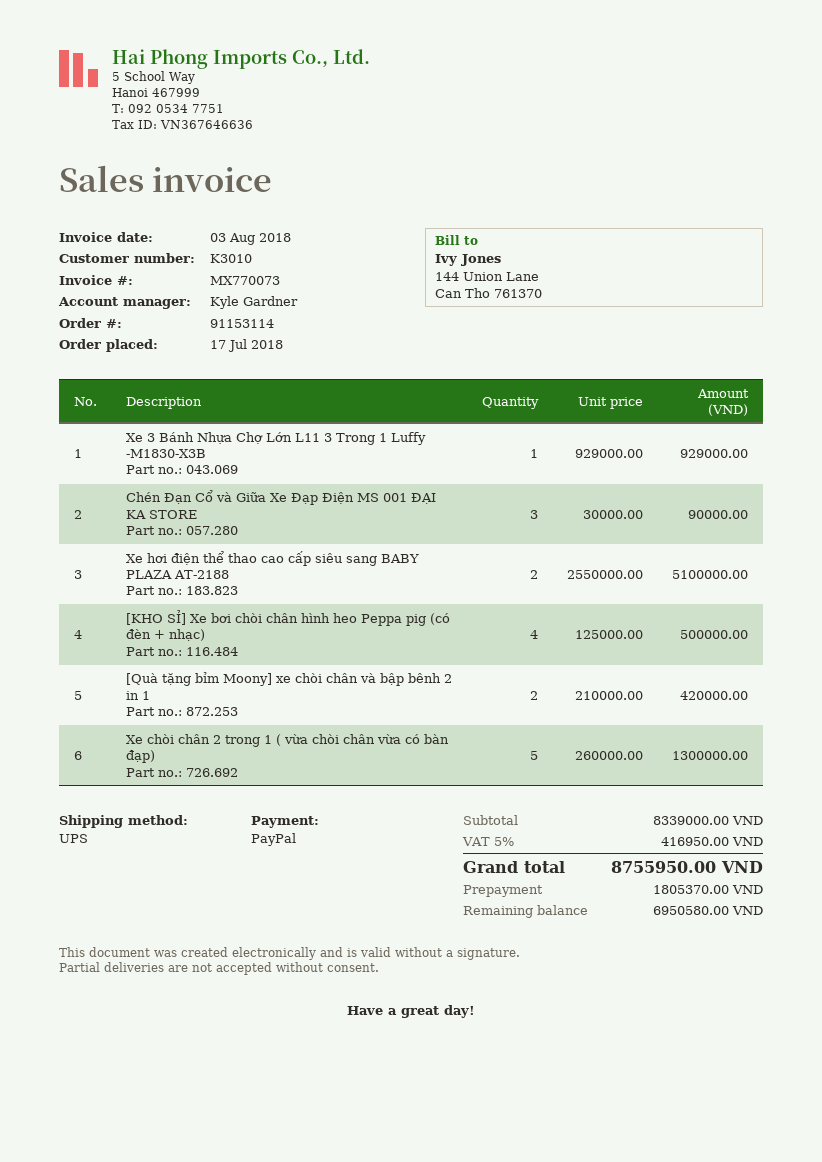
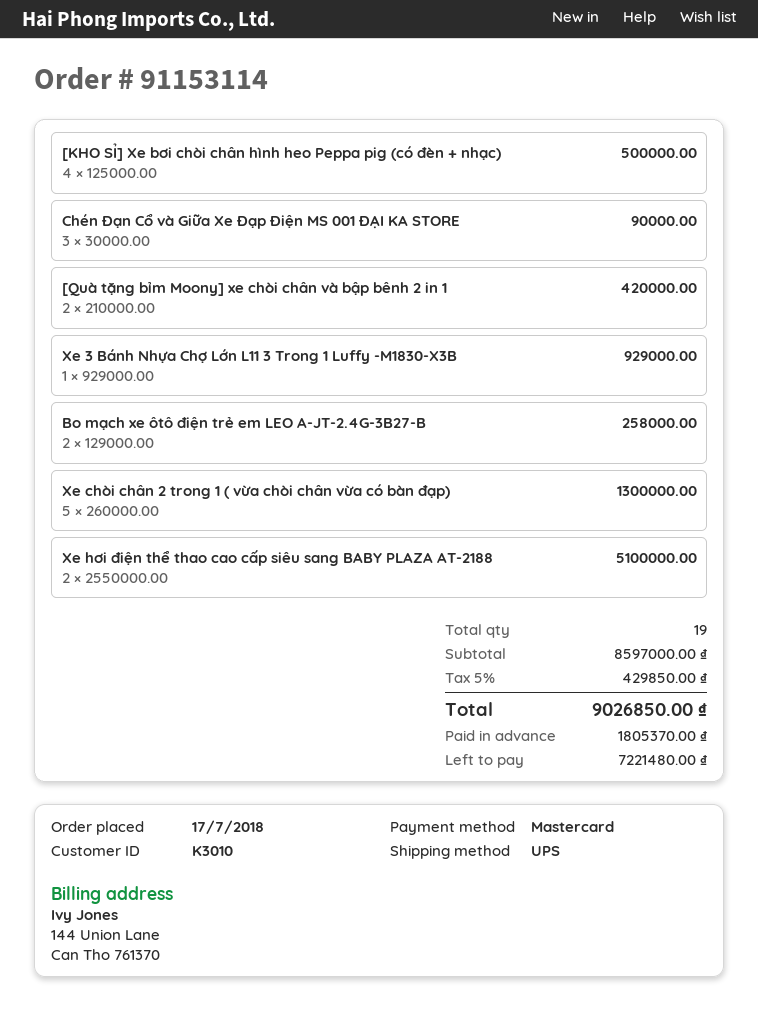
payment method: PayPal -> Mastercard
Bo mạch xe ôtô điện trẻ em LEO A-JT-2.4G-3B27-B: none -> 2 x 129000.00 = 258000.00
subtotal: 8339000.00 -> 8597000.00
tax: 5% = 416950.00 -> 5% = 429850.00
total: 8755950.00 -> 9026850.00
balance: 6950580.00 -> 7221480.00

